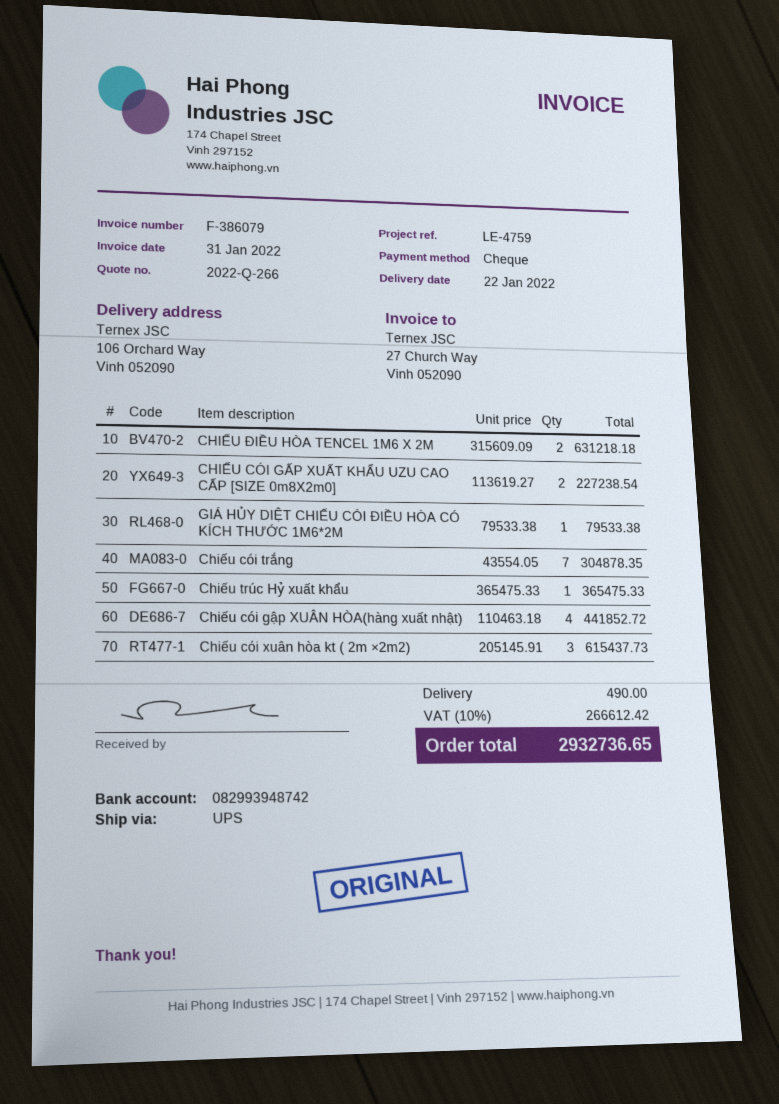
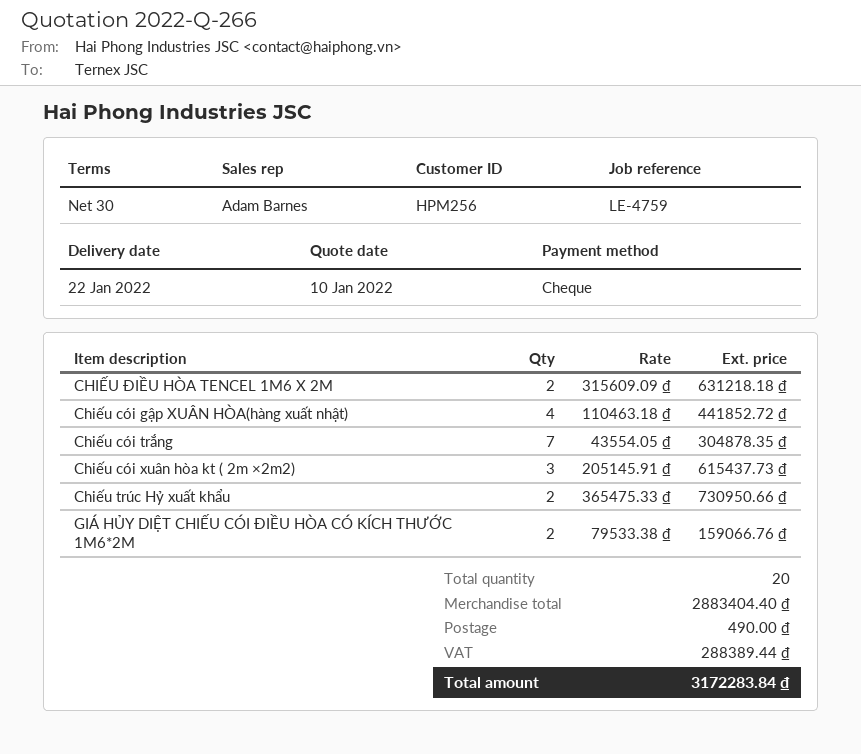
CHIẾU CÓI GẤP XUẤT KHẨU UZU CAO CẤP [SIZE 0m8X2m0]: 2 x 113619.27 = 227238.54 -> none
GIÁ HỦY DIỆT CHIẾU CÓI ĐIỀU HÒA CÓ KÍCH THƯỚC 1M6*2M: 1 x 79533.38 = 79533.38 -> 2 x 79533.38 = 159066.76
Chiếu trúc Hỷ xuất khẩu: 1 x 365475.33 = 365475.33 -> 2 x 365475.33 = 730950.66
tax: 266612.42 -> 288389.44
total: 2932736.65 -> 3172283.84

